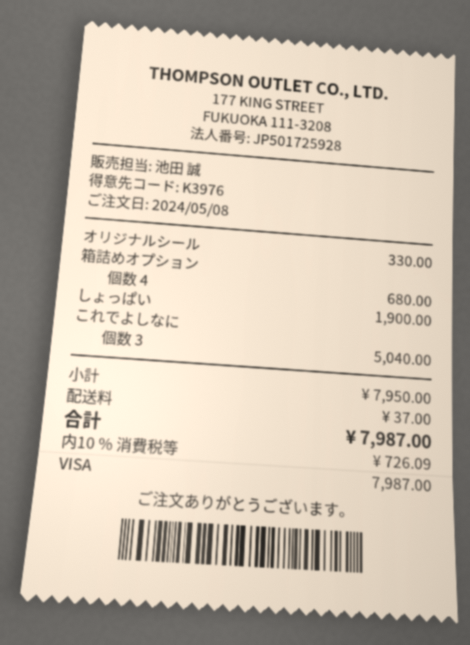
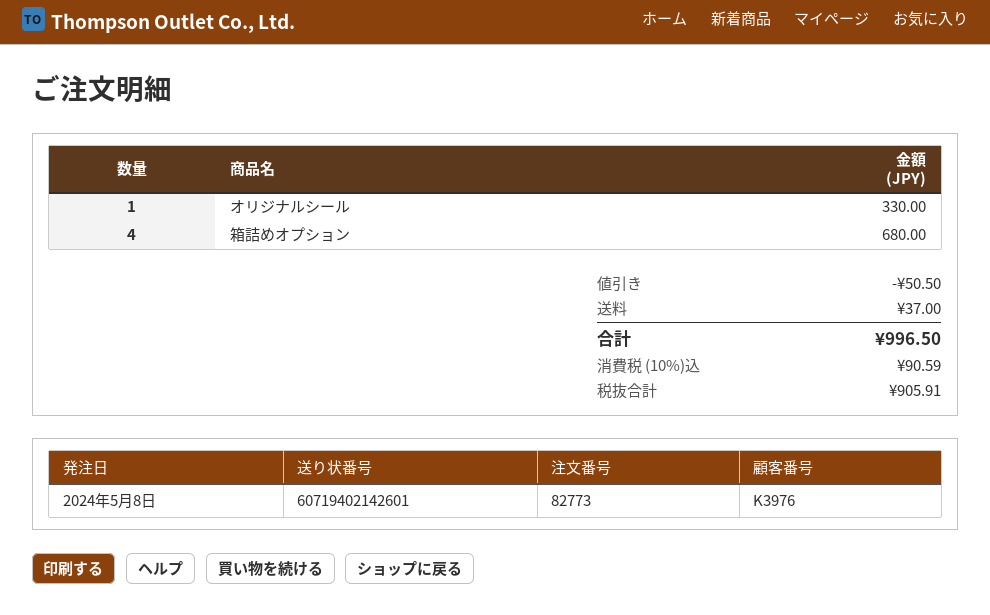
しょっぱい: 1 for 1900.00 -> none
これでよしなに: 3 for 5040.00 -> none
discount: none -> 50.50
tax: 10% = 726.09 -> 10% = 90.59
total: 7987.00 -> 996.50

